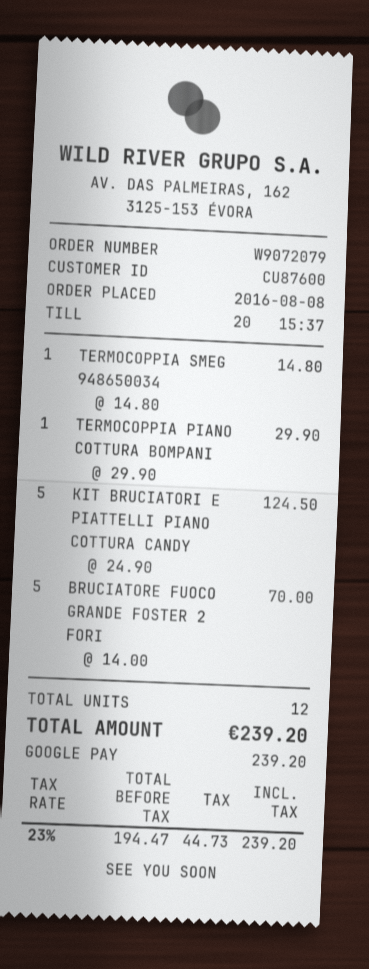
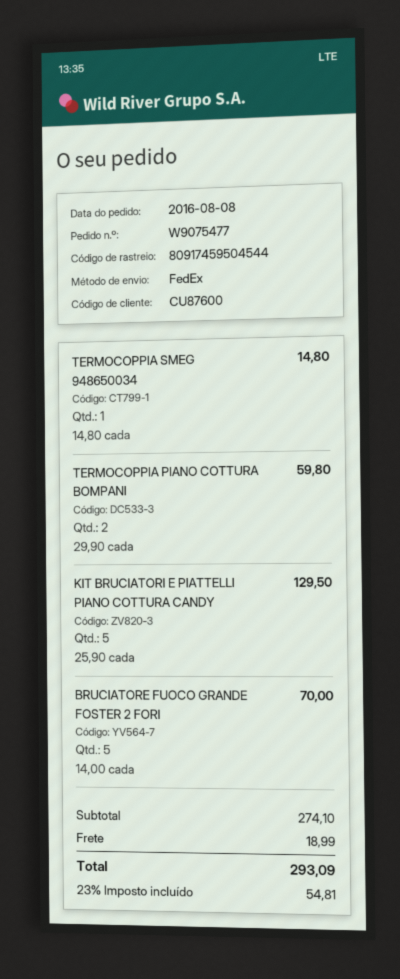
order number: W9072079 -> W9075477
TERMOCOPPIA PIANO COTTURA BOMPANI: 1 x 29.90 = 29.90 -> 2 x 29.90 = 59.80
KIT BRUCIATORI E PIATTELLI PIANO COTTURA CANDY: 5 x 24.90 = 124.50 -> 5 x 25.90 = 129.50
shipping: none -> 18.99
tax: 23% = 44.73 -> 23% = 54.81
total: 239.20 -> 293.09

